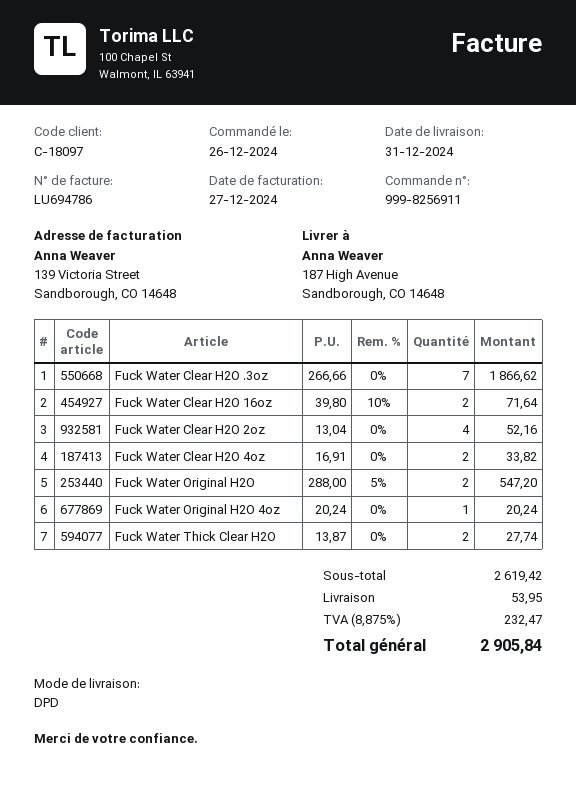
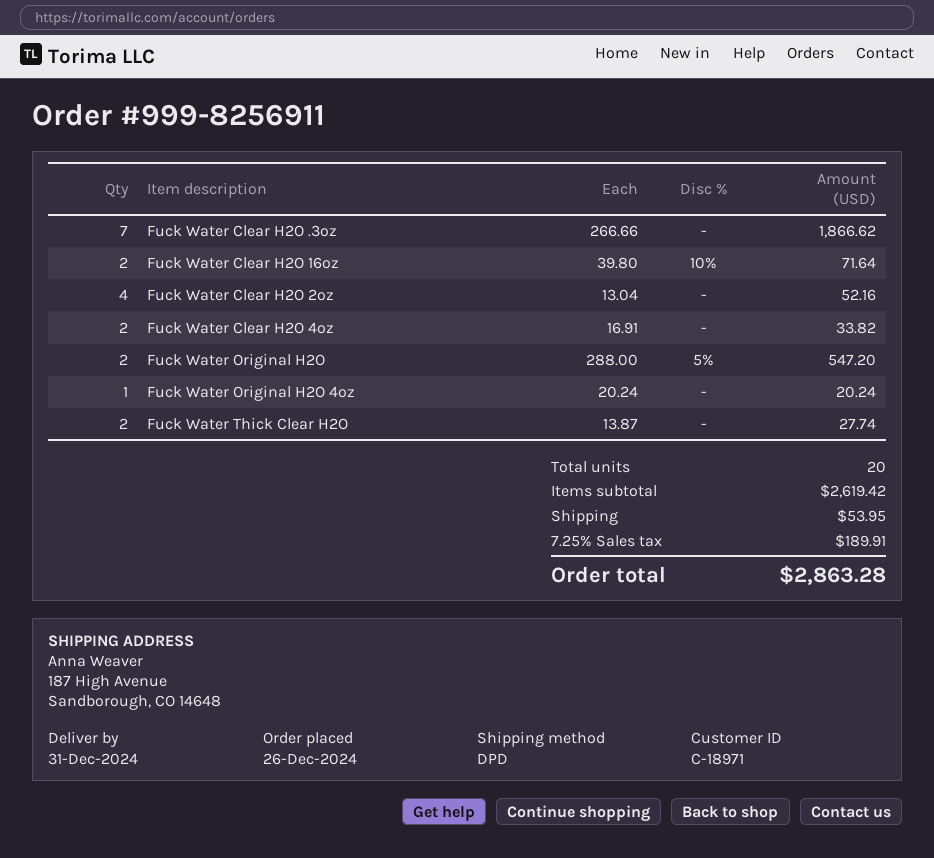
customer number: C-18097 -> C-18971
tax: 8.875% = 232.47 -> 7.25% = 189.91
total: 2905.84 -> 2863.28

